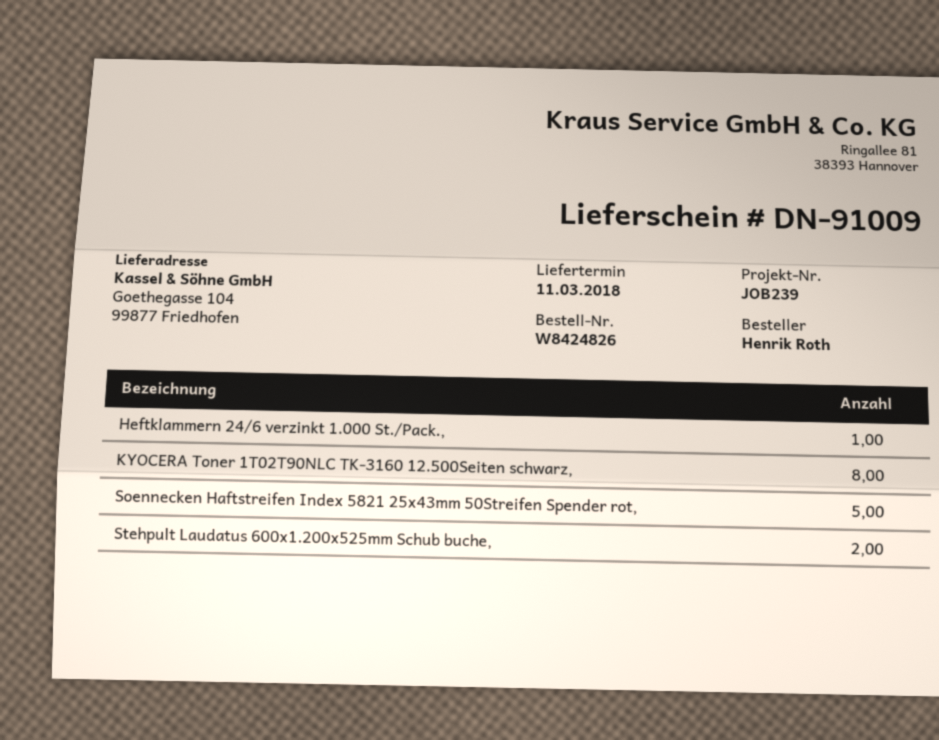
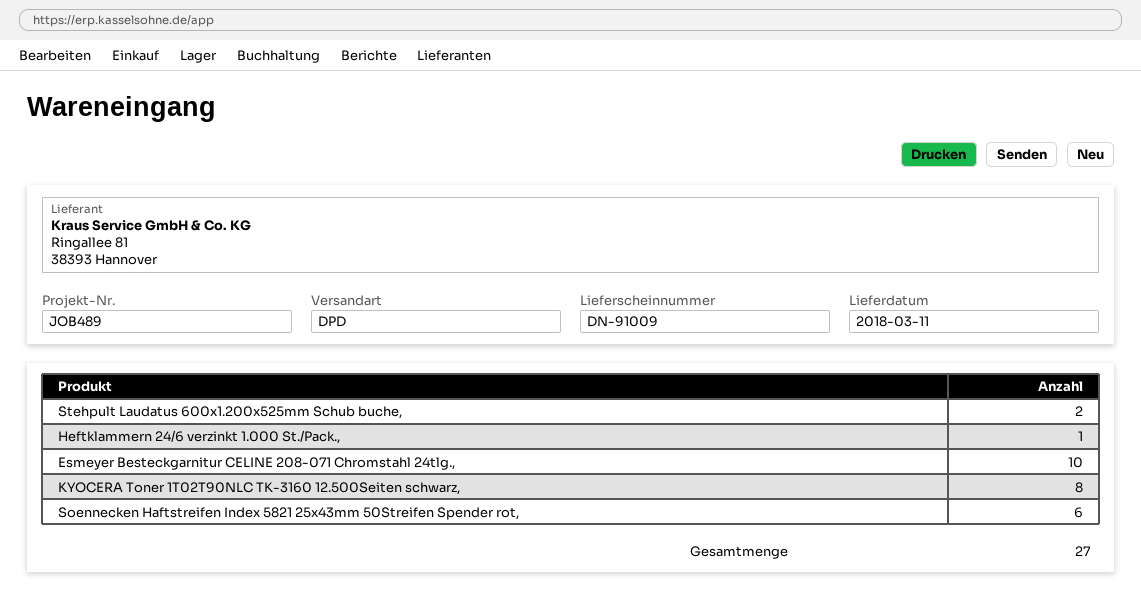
reference: JOB239 -> JOB489
Soennecken Haftstreifen Index 5821 25x43mm 50Streifen Spender rot,: 5 -> 6
Esmeyer Besteckgarnitur CELINE 208-071 Chromstahl 24tlg.,: none -> 10

